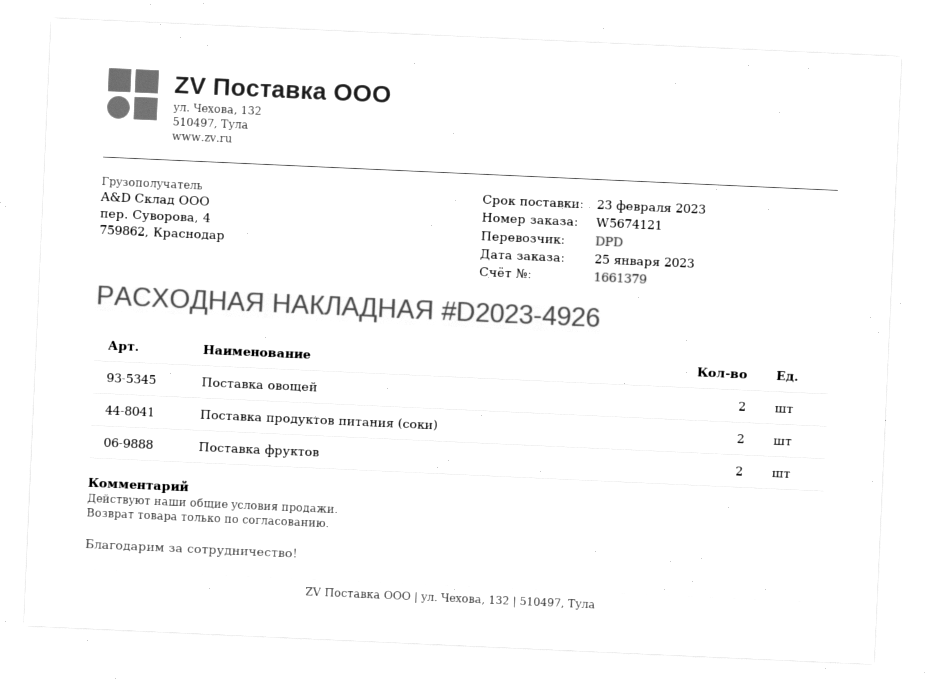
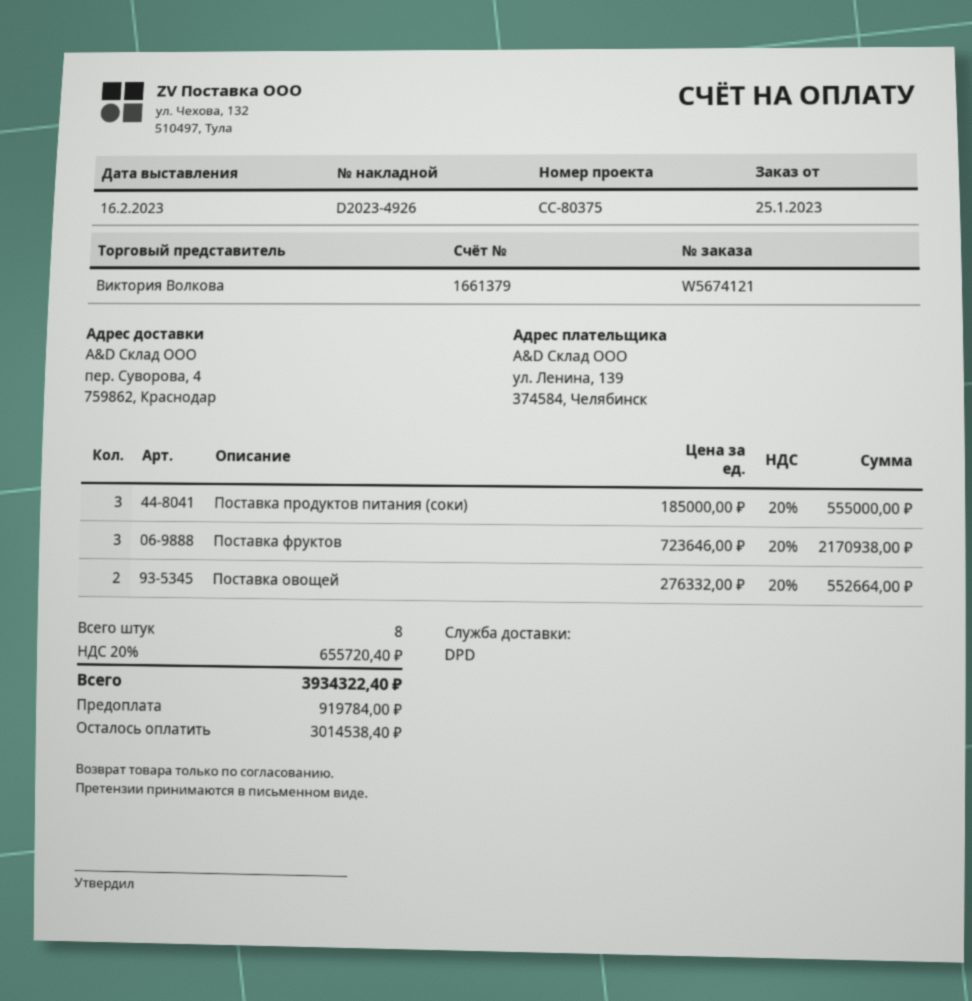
Поставка продуктов питания (соки): 2 -> 3
Поставка фруктов: 2 -> 3

